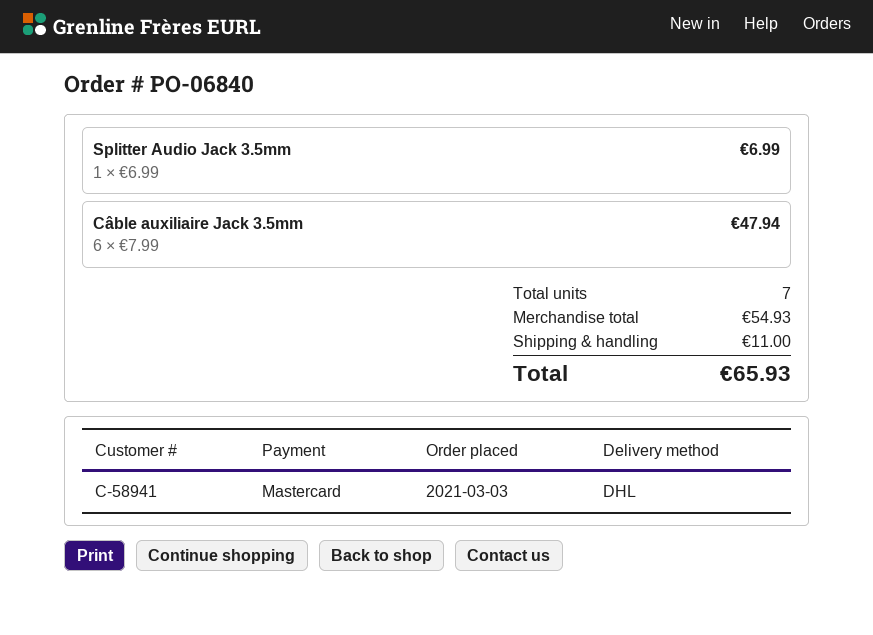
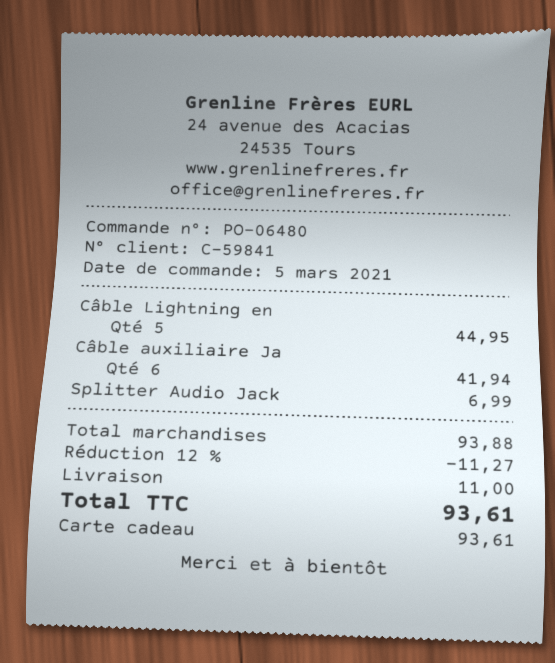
order number: PO-06840 -> PO-06480
order date: 2021-03-03 -> 2021-03-05
customer number: C-58941 -> C-59841
payment method: Mastercard -> gift card
Câble auxiliaire Jack 3.5mm: 6 for 47.94 -> 6 for 41.94
Câble Lightning en: none -> 5 for 44.95
subtotal: 54.93 -> 93.88
discount: none -> 12% = 11.27
total: 65.93 -> 93.61

